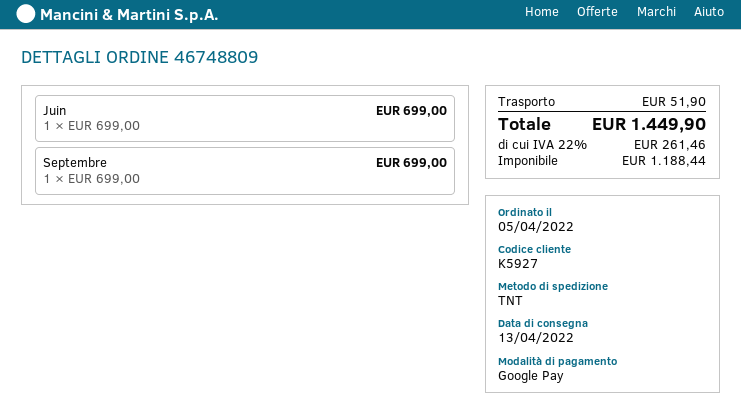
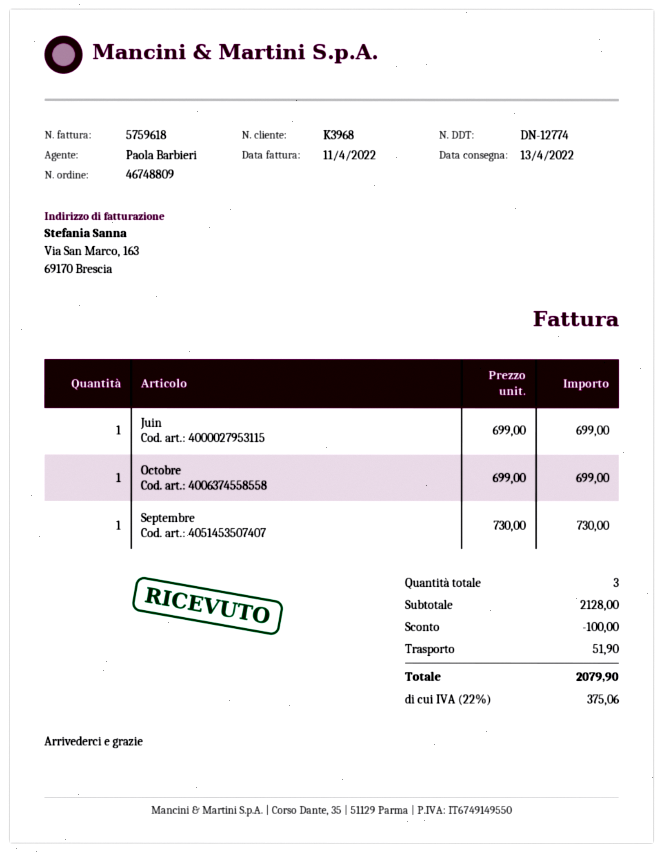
customer number: K5927 -> K3968
Septembre: 1 x 699.00 = 699.00 -> 1 x 730.00 = 730.00
Octobre: none -> 1 x 699.00 = 699.00
discount: none -> 100.00
tax: 22% = 261.46 -> 22% = 375.06
total: 1449.90 -> 2079.90

